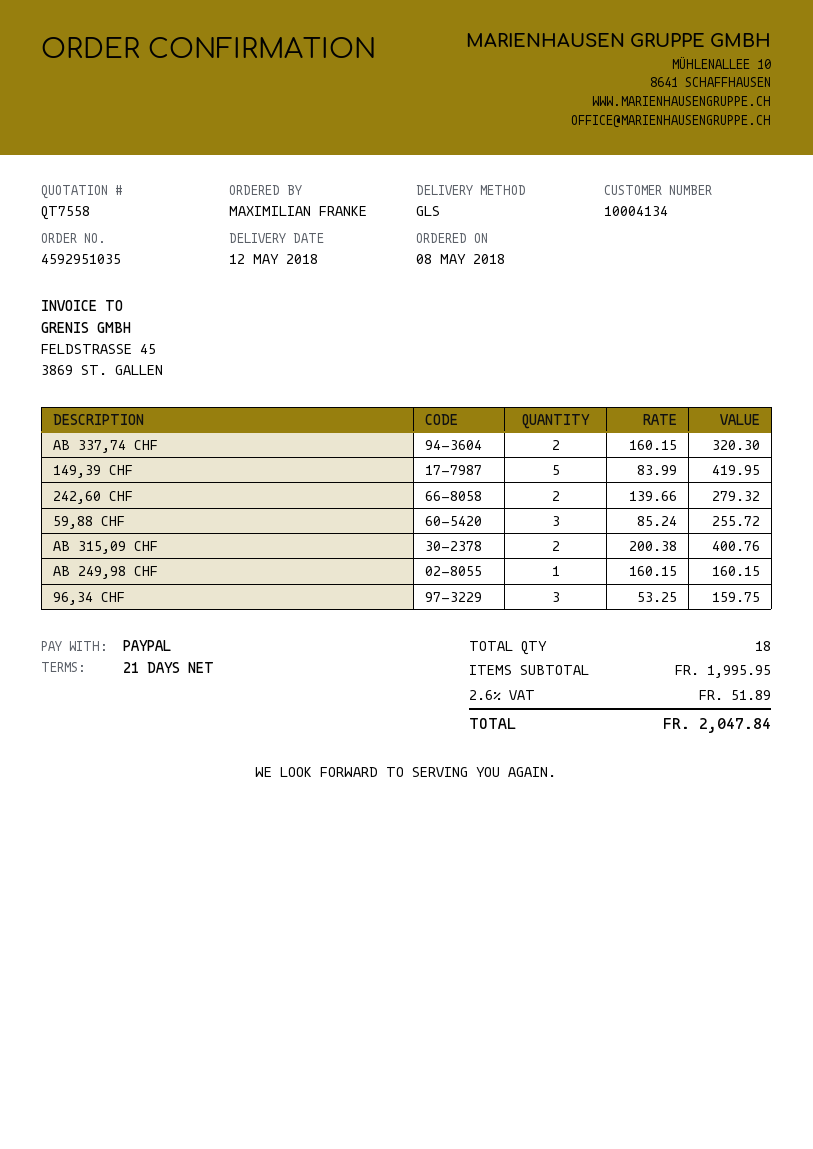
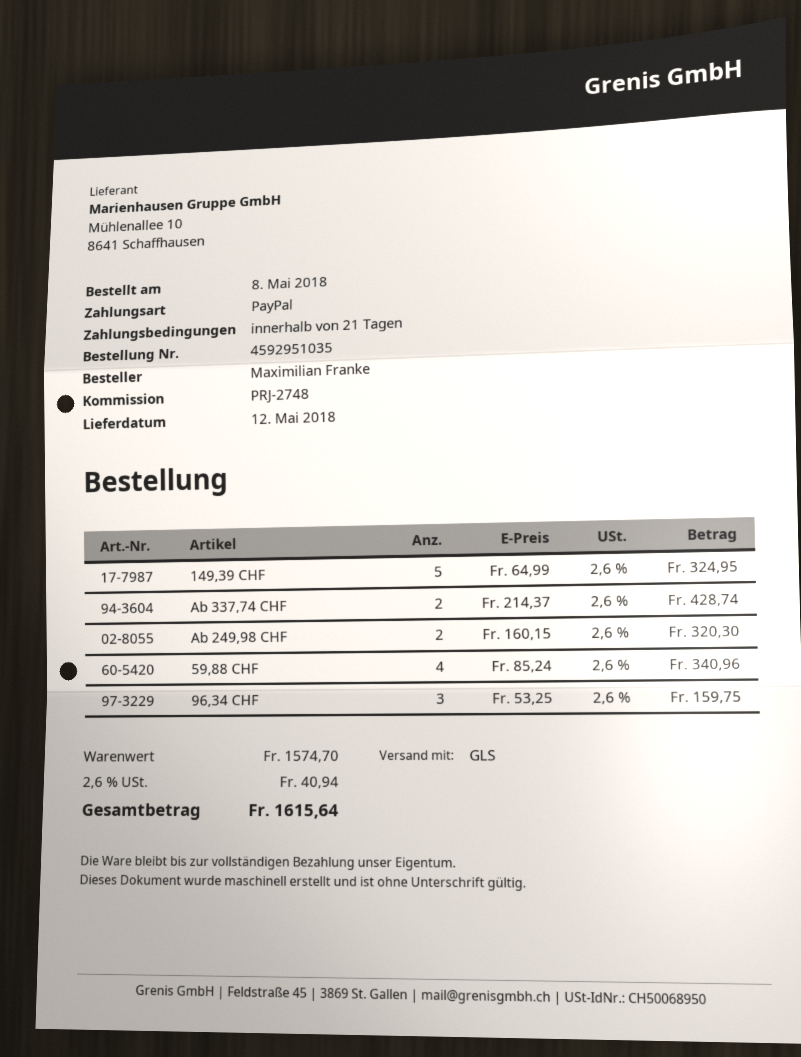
AB 337,74 CHF: 2 x 160.15 = 320.30 -> 2 x 214.37 = 428.74
149,39 CHF: 5 x 83.99 = 419.95 -> 5 x 64.99 = 324.95
242,60 CHF: 2 x 139.66 = 279.32 -> none
59,88 CHF: 3 x 85.24 = 255.72 -> 4 x 85.24 = 340.96
AB 315,09 CHF: 2 x 200.38 = 400.76 -> none
AB 249,98 CHF: 1 x 160.15 = 160.15 -> 2 x 160.15 = 320.30
subtotal: 1995.95 -> 1574.70
tax: 2.6% = 51.89 -> 2.6% = 40.94
total: 2047.84 -> 1615.64

